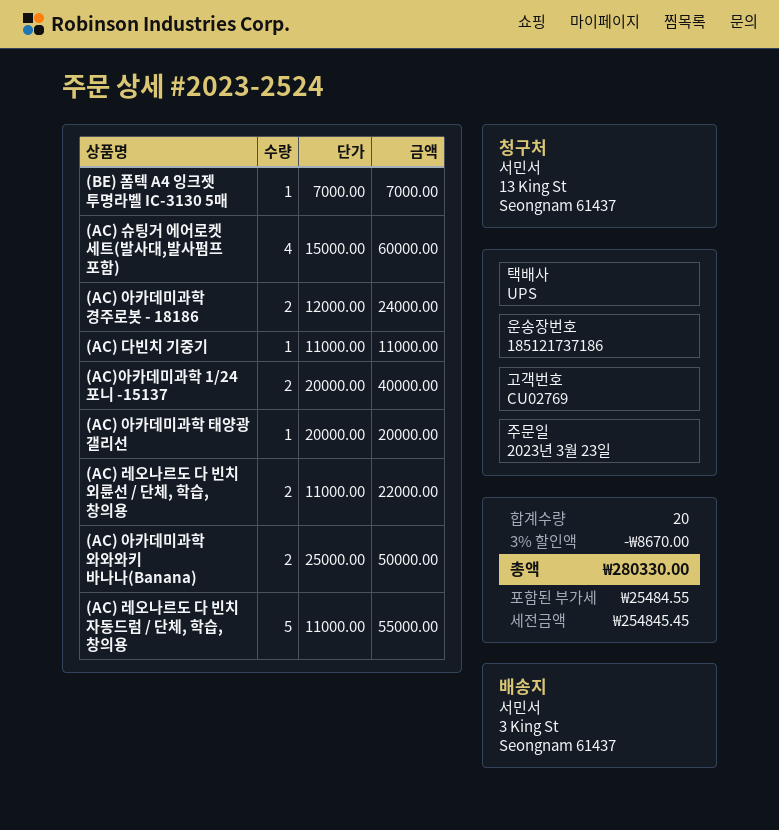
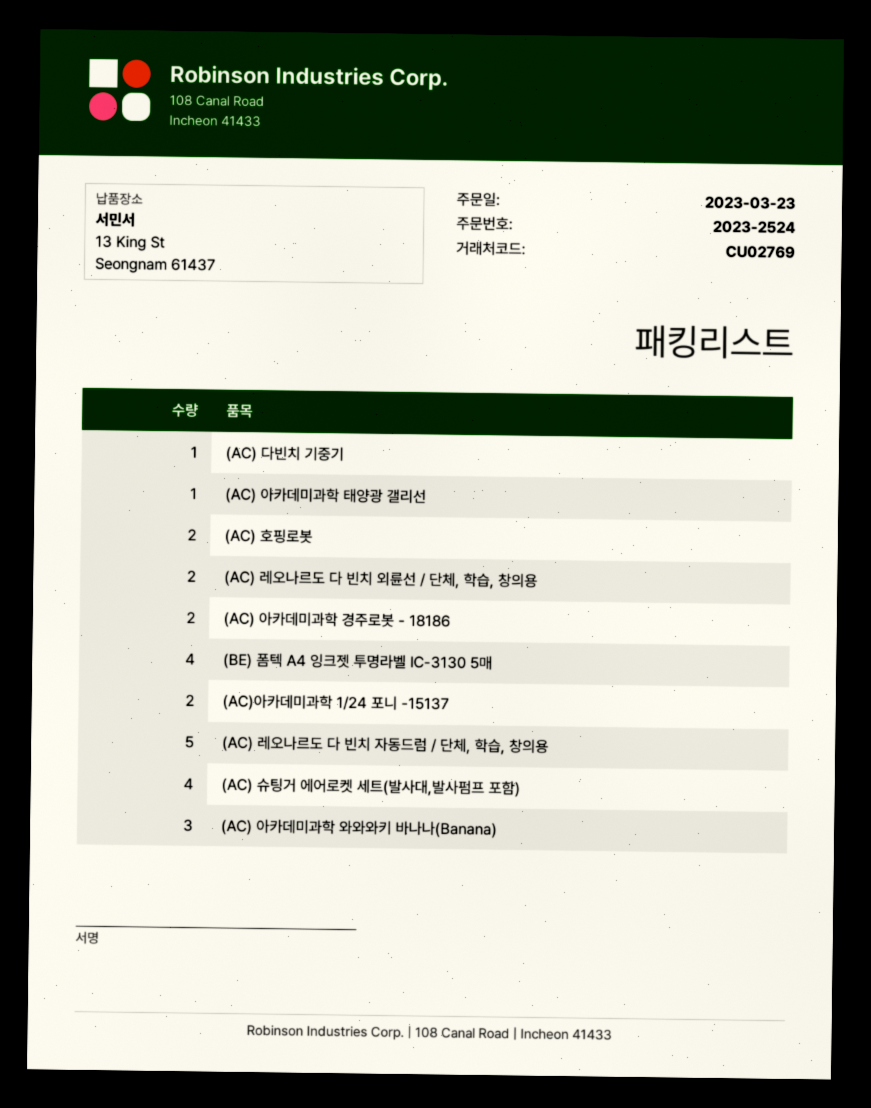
ship to: 3 King St, Seongnam 61437 -> 13 King St, Seongnam 61437
(BE) 폼텍 A4 잉크젯 투명라벨 IC-3130 5매: 1 -> 4
(AC) 아카데미과학 와와와키 바나나(Banana): 2 -> 3
(AC) 호핑로봇: none -> 2

